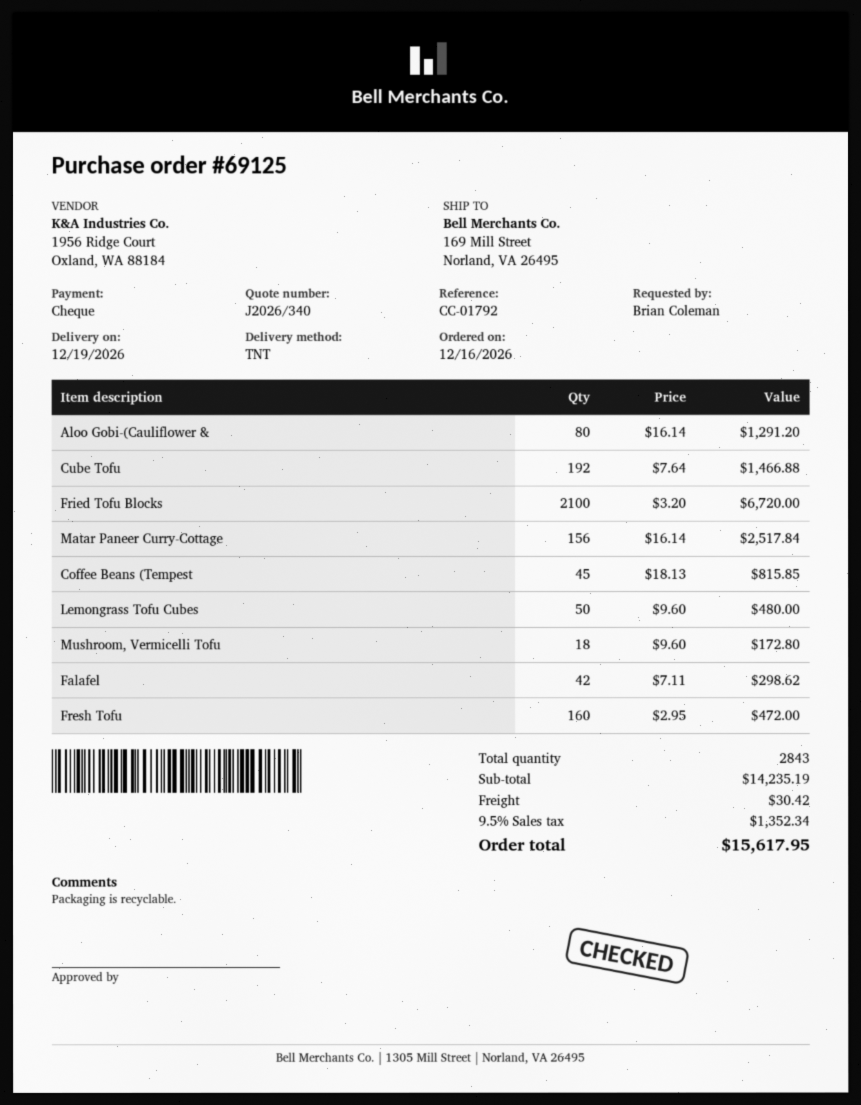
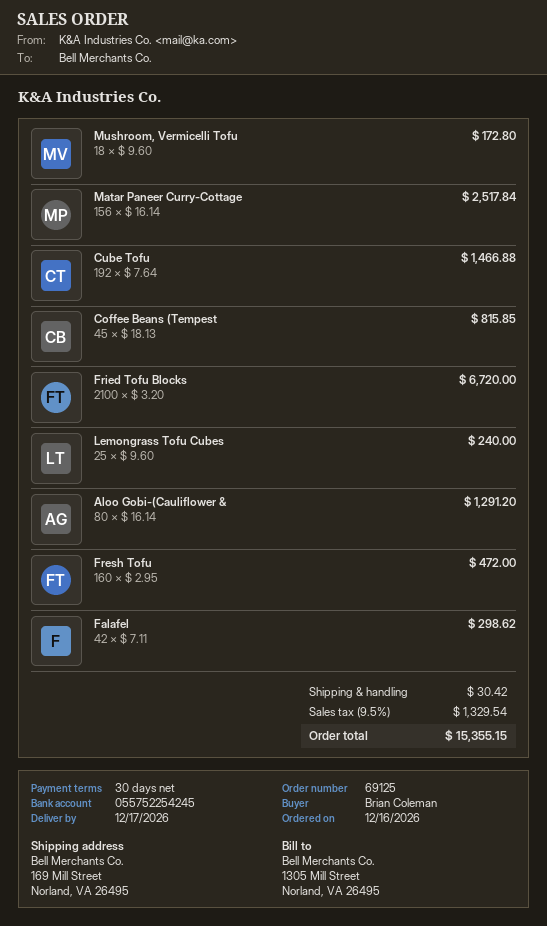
delivery date: 2026-12-19 -> 2026-12-17
Lemongrass Tofu Cubes: 50 x 9.60 = 480.00 -> 25 x 9.60 = 240.00
tax: 9.5% = 1352.34 -> 9.5% = 1329.54
total: 15617.95 -> 15355.15

